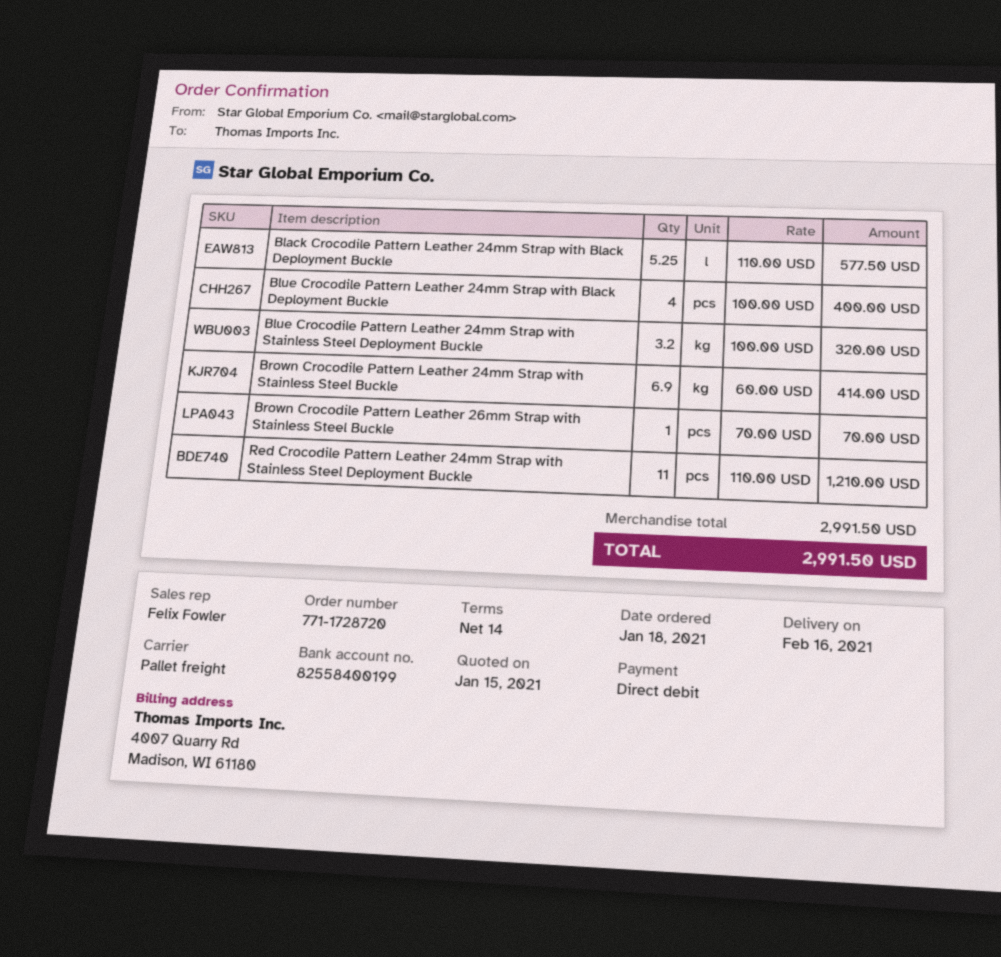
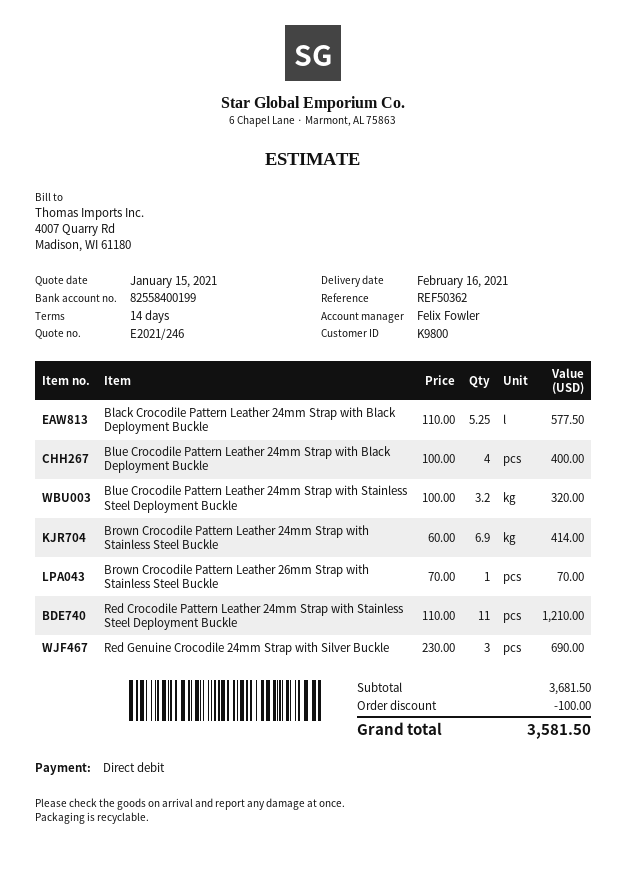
Red Genuine Crocodile 24mm Strap with Silver Buckle: none -> 3 x 230.00 = 690.00
subtotal: 2991.50 -> 3681.50
discount: none -> 100.00
total: 2991.50 -> 3581.50

